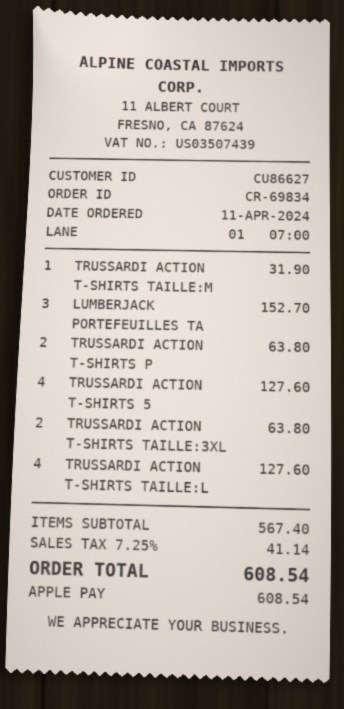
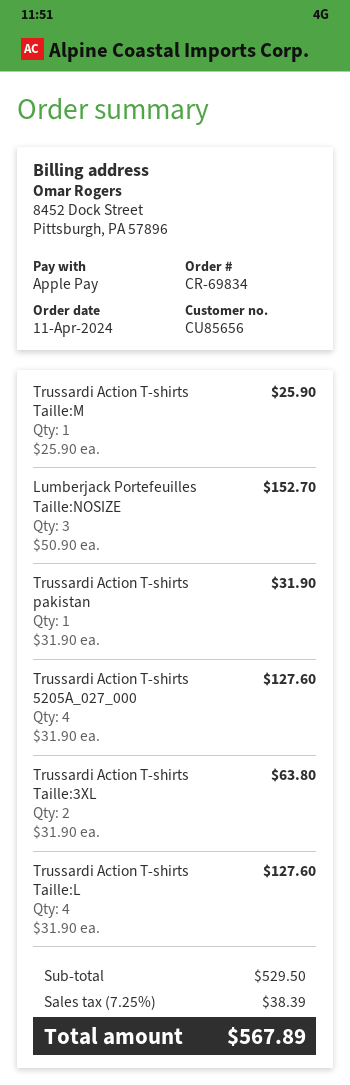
customer number: CU86627 -> CU85656
TRUSSARDI ACTION T-SHIRTS TAILLE:M: 1 for 31.90 -> 1 for 25.90
TRUSSARDI ACTION T-SHIRTS P: 2 for 63.80 -> 1 for 31.90
subtotal: 567.40 -> 529.50
tax: 7.25% = 41.14 -> 7.25% = 38.39
total: 608.54 -> 567.89

